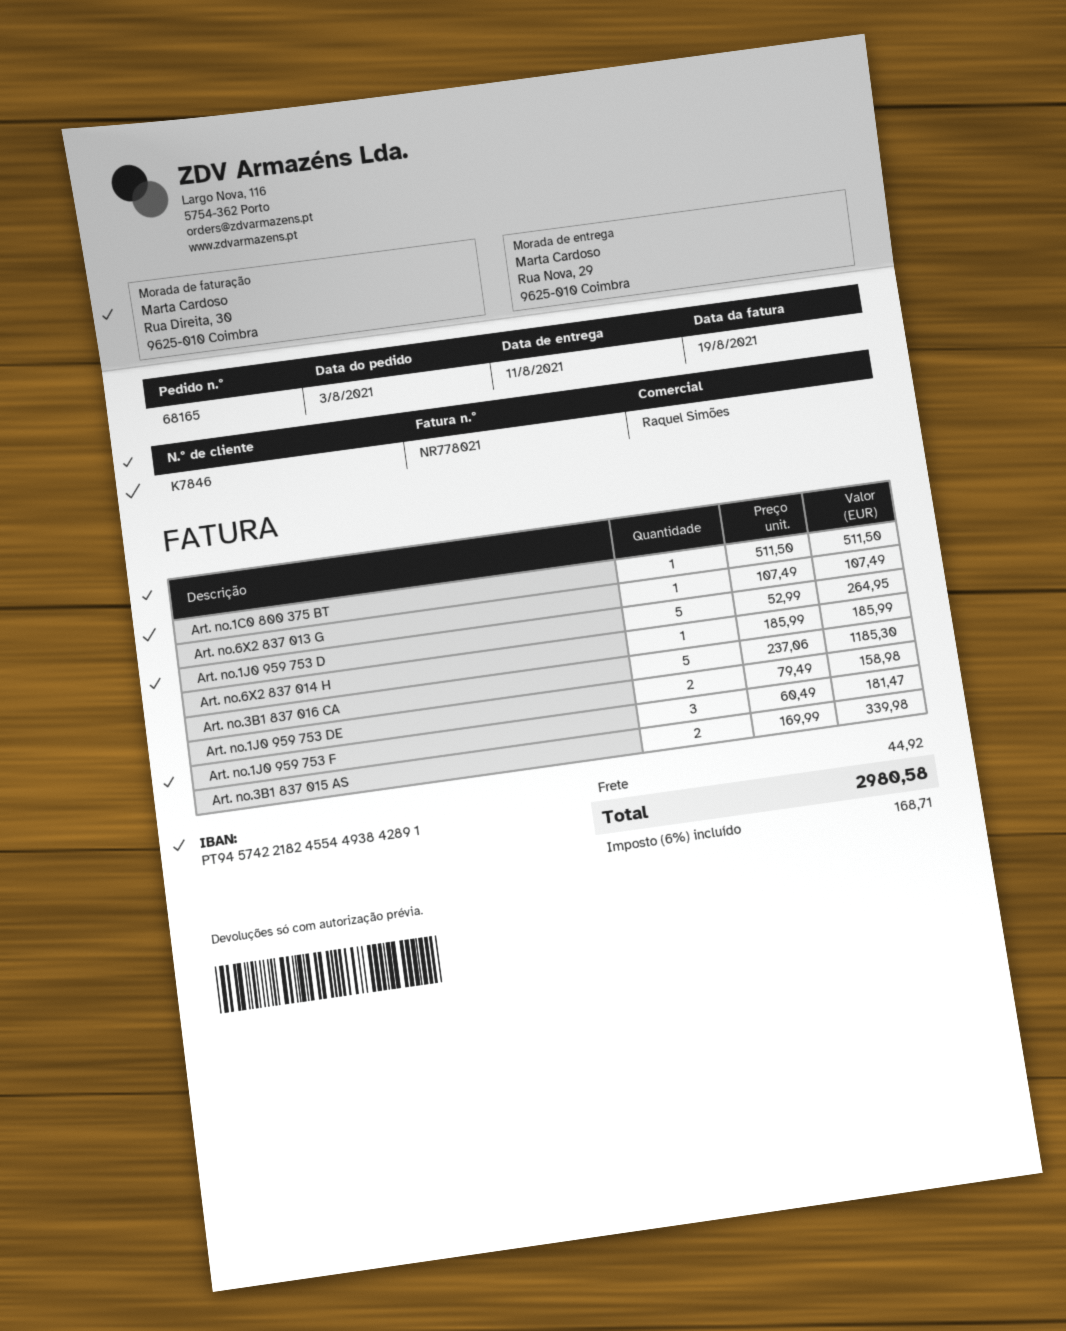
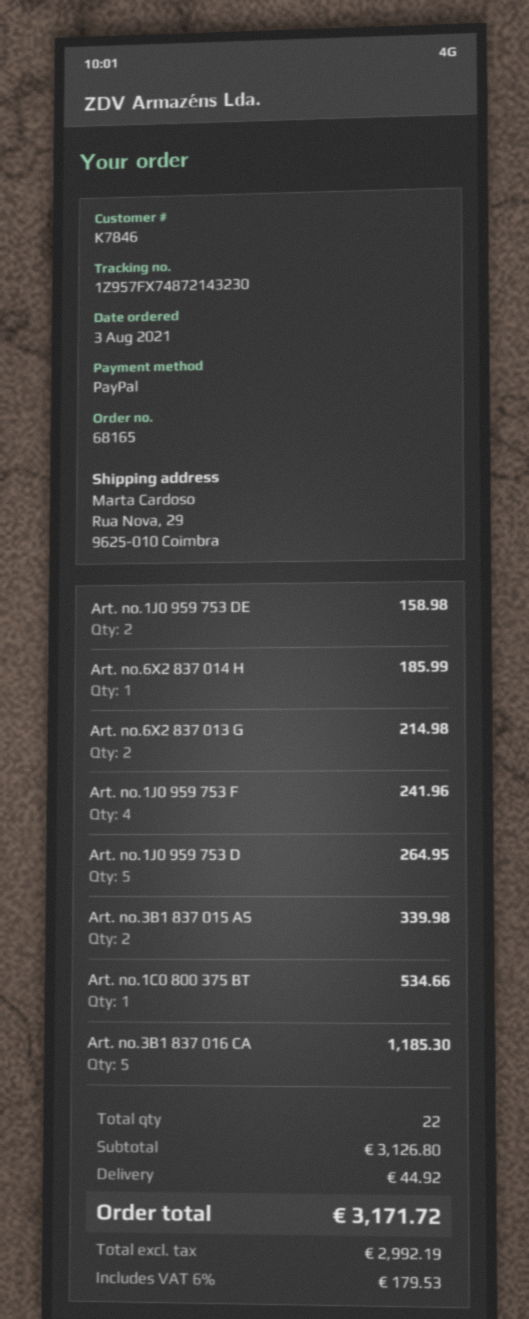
Art. no.1C0 800 375 BT: 1 for 511.50 -> 1 for 534.66
Art. no.6X2 837 013 G: 1 for 107.49 -> 2 for 214.98
Art. no.1J0 959 753 F: 3 for 181.47 -> 4 for 241.96
tax: 6% = 168.71 -> 6% = 179.53
total: 2980.58 -> 3171.72

